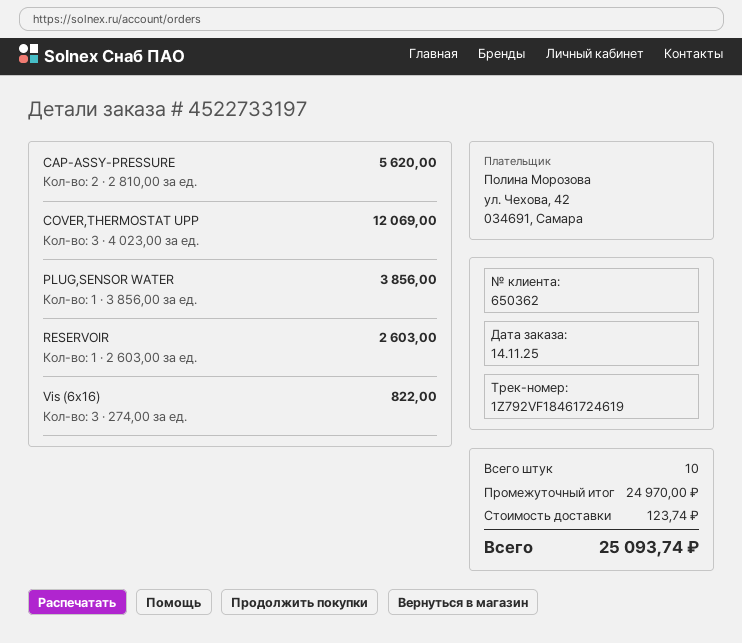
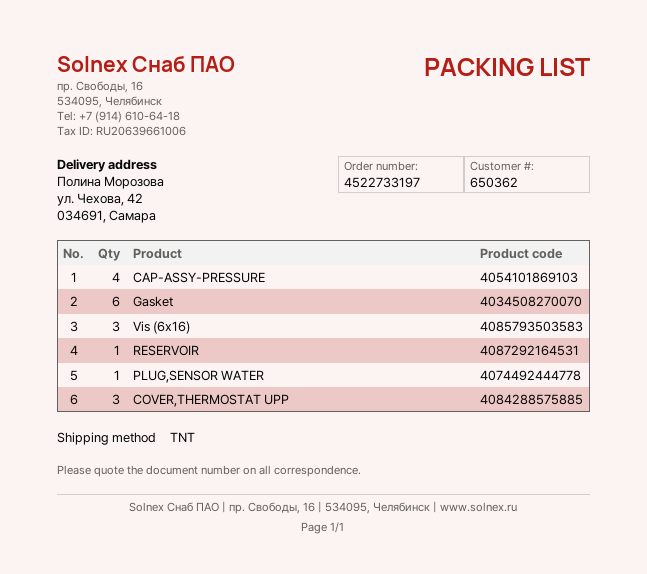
CAP-ASSY-PRESSURE: 2 -> 4
Gasket: none -> 6

